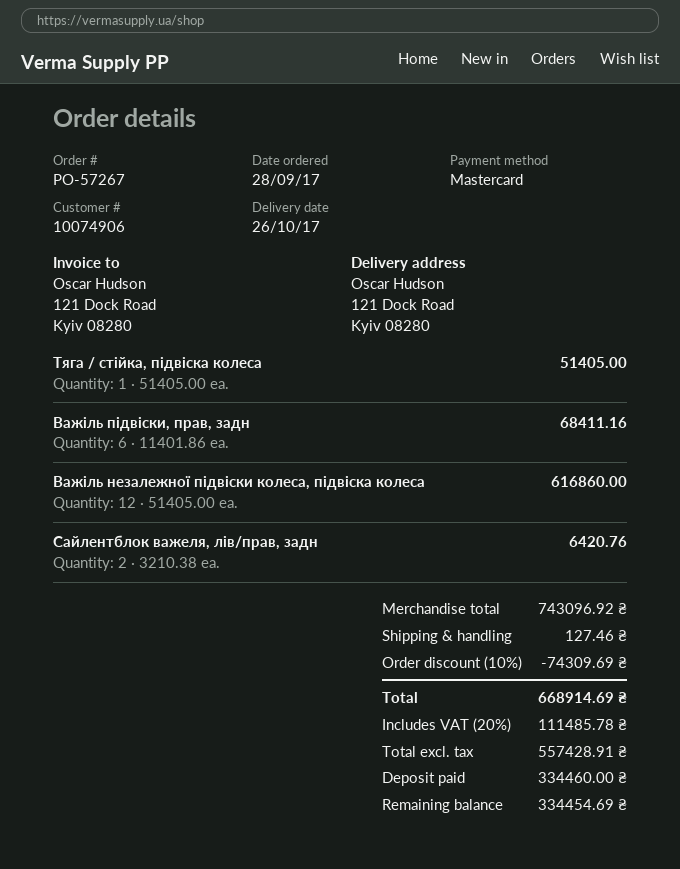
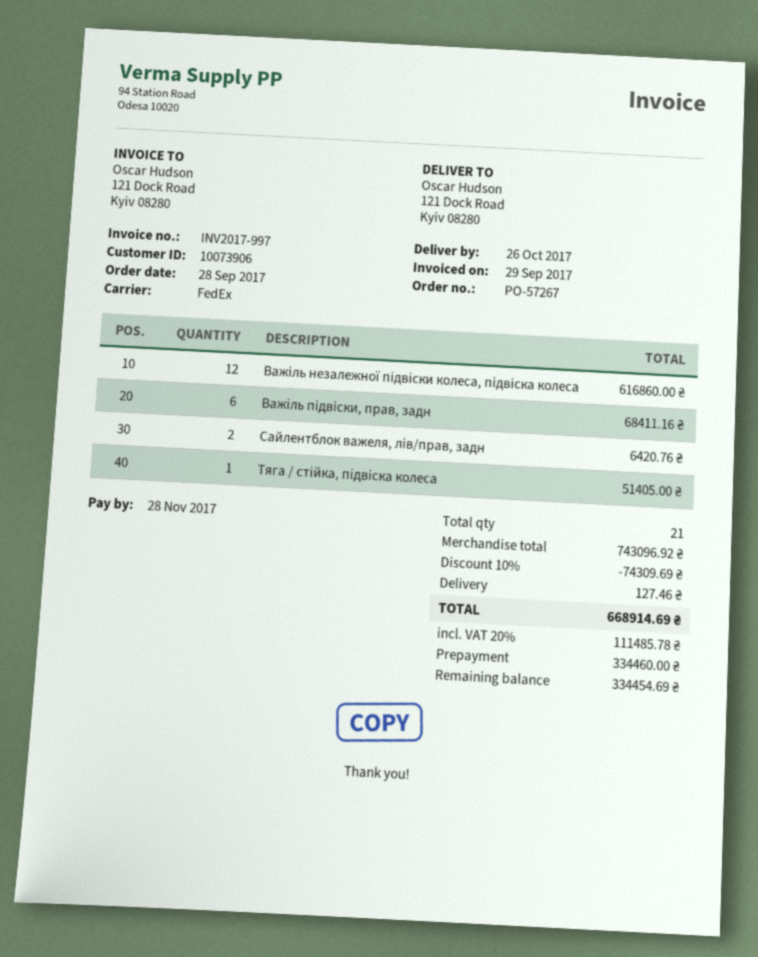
customer number: 10074906 -> 10073906

